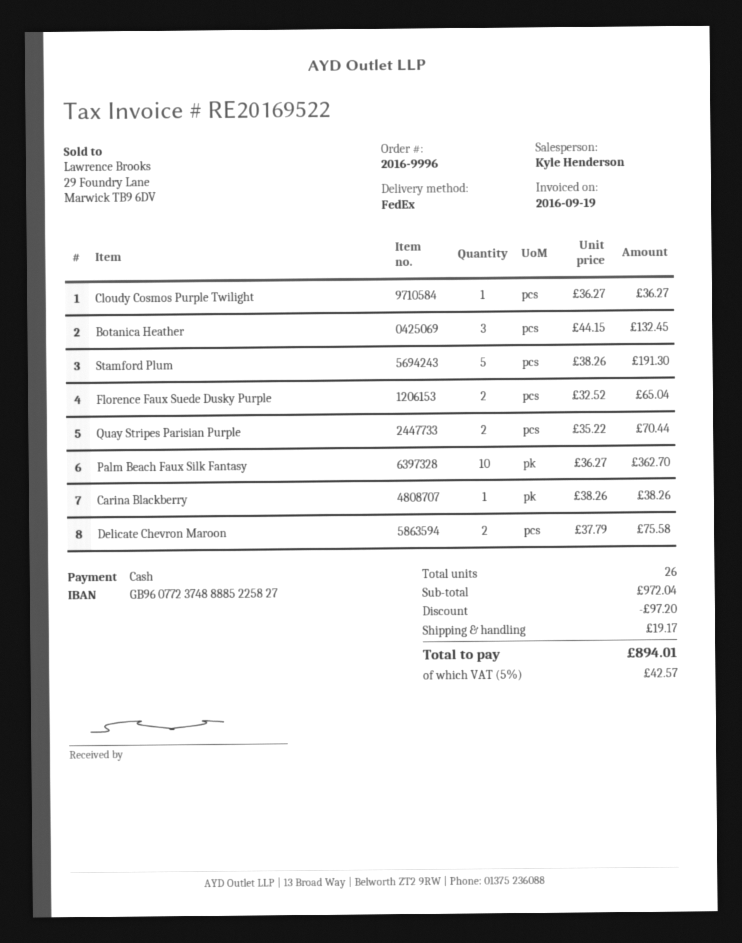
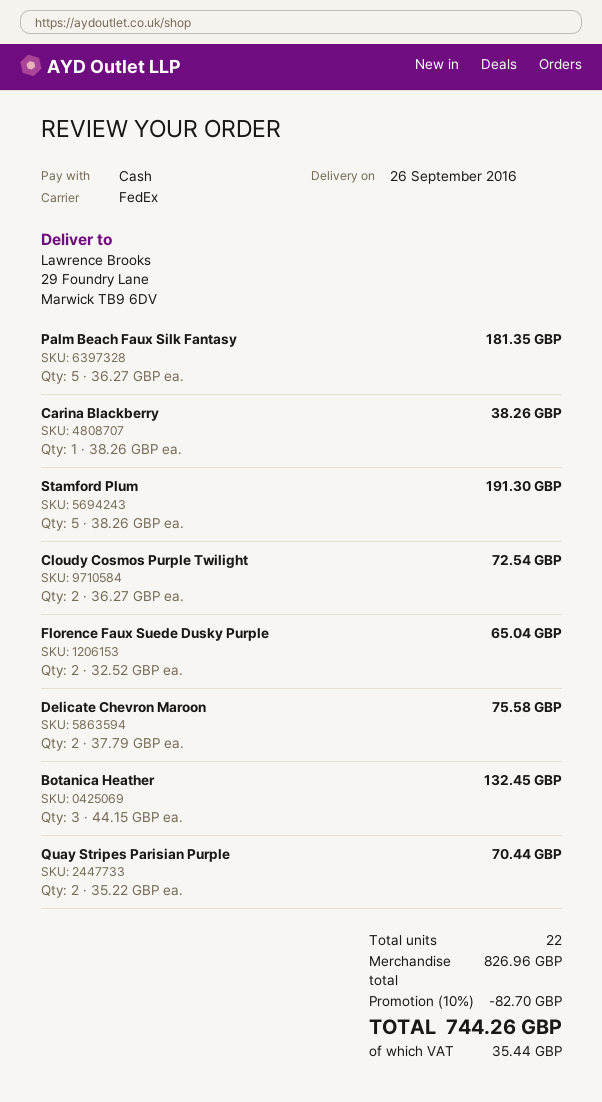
Cloudy Cosmos Purple Twilight: 1 x 36.27 = 36.27 -> 2 x 36.27 = 72.54
Palm Beach Faux Silk Fantasy: 10 x 36.27 = 362.70 -> 5 x 36.27 = 181.35
total quantity: 26 -> 22
subtotal: 972.04 -> 826.96
discount: 97.20 -> 82.70
shipping: 19.17 -> none
tax: 42.57 -> 35.44
total: 894.01 -> 744.26

